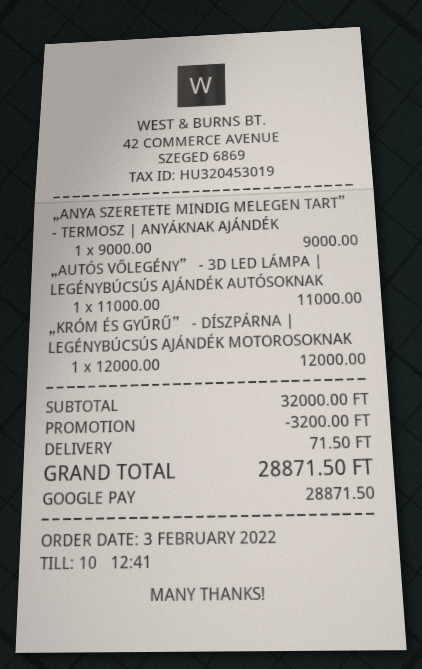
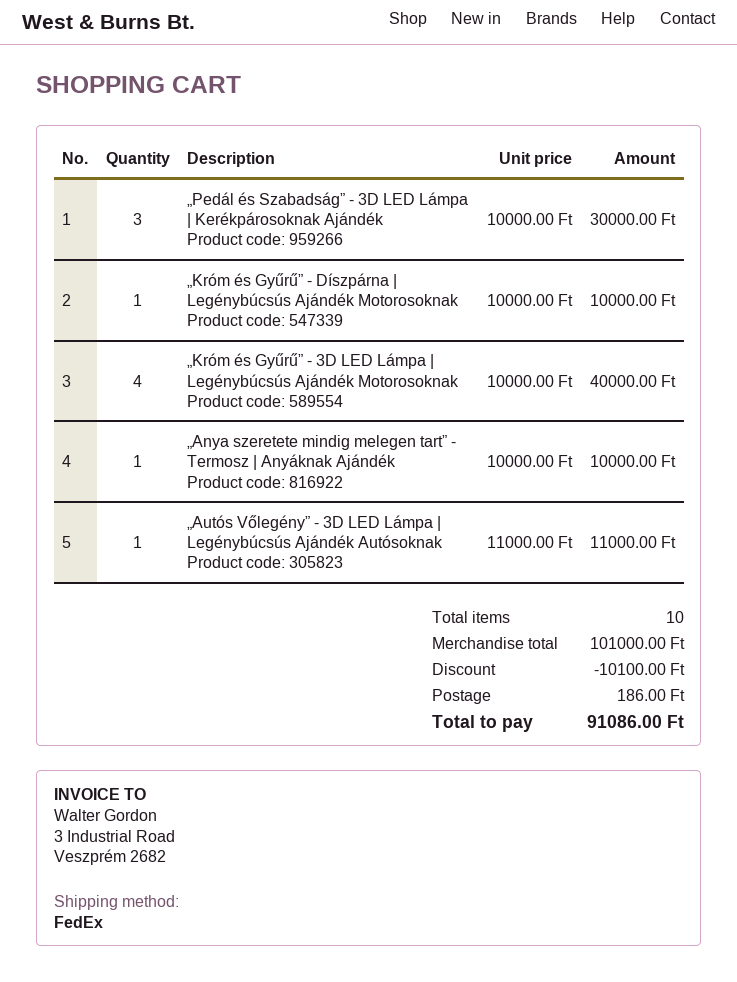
„ANYA SZERETETE MINDIG MELEGEN TART” - TERMOSZ | ANYÁKNAK AJÁNDÉK: 1 x 9000.00 = 9000.00 -> 1 x 10000.00 = 10000.00
„KRÓM ÉS GYŰRŰ” - DÍSZPÁRNA | LEGÉNYBÚCSÚS AJÁNDÉK MOTOROSOKNAK: 1 x 12000.00 = 12000.00 -> 1 x 10000.00 = 10000.00
„Pedál és Szabadság” - 3D LED Lámpa | Kerékpárosoknak Ajándék: none -> 3 x 10000.00 = 30000.00
„Króm és Gyűrű” - 3D LED Lámpa | Legénybúcsús Ajándék Motorosoknak: none -> 4 x 10000.00 = 40000.00
subtotal: 32000.00 -> 101000.00
discount: 3200.00 -> 10100.00
shipping: 71.50 -> 186.00
total: 28871.50 -> 91086.00

